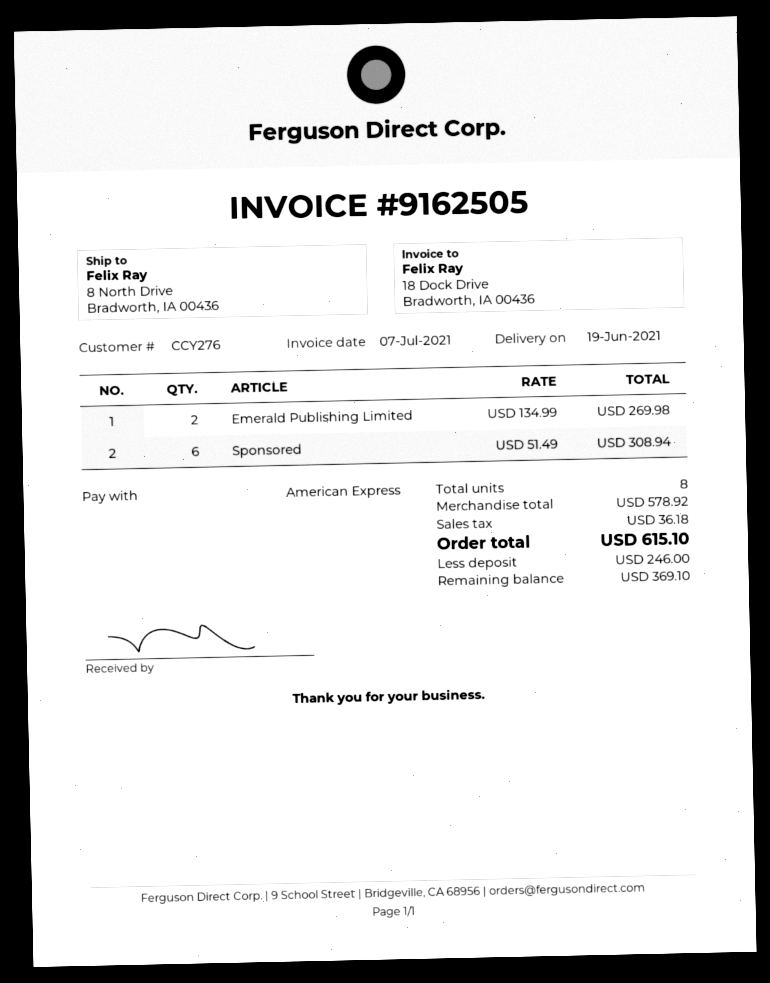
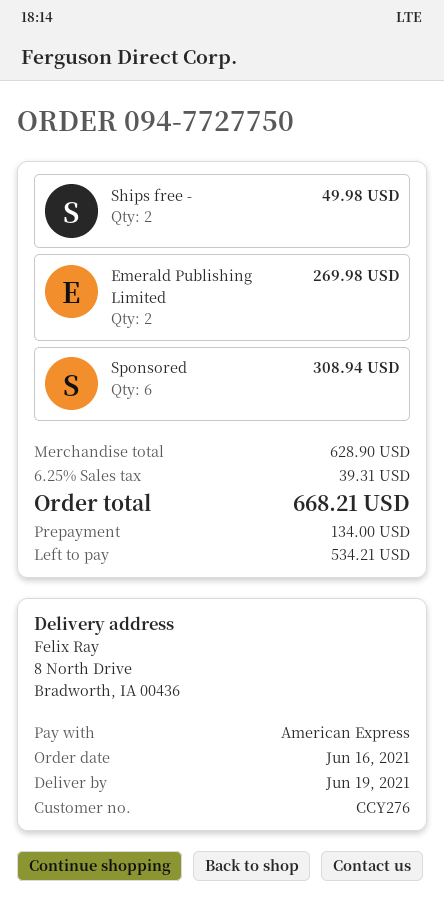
Ships free -: none -> 2 for 49.98
subtotal: 578.92 -> 628.90
tax: 36.18 -> 39.31
total: 615.10 -> 668.21
deposit: 246.00 -> 134.00
balance: 369.10 -> 534.21

